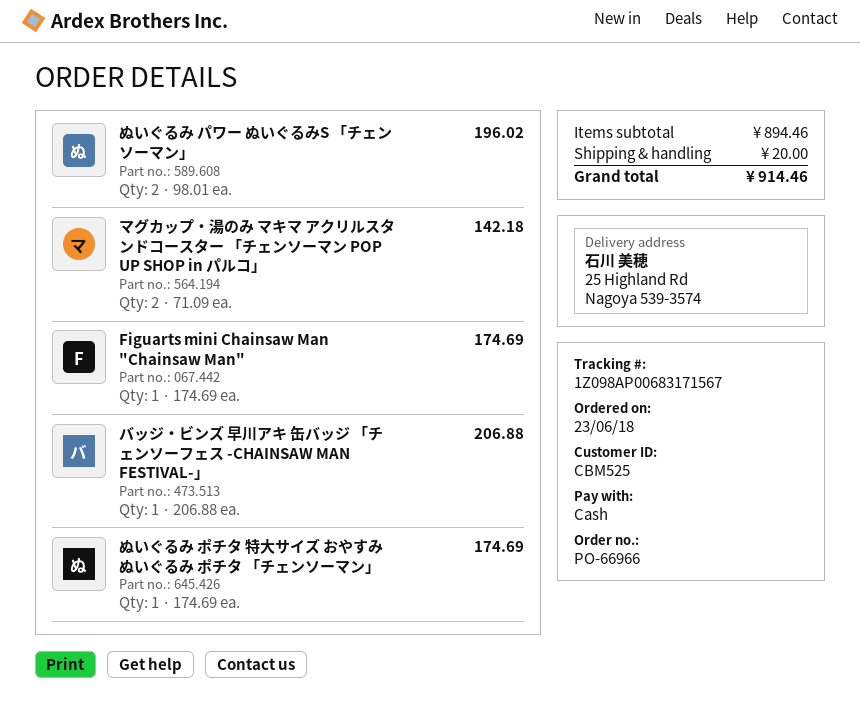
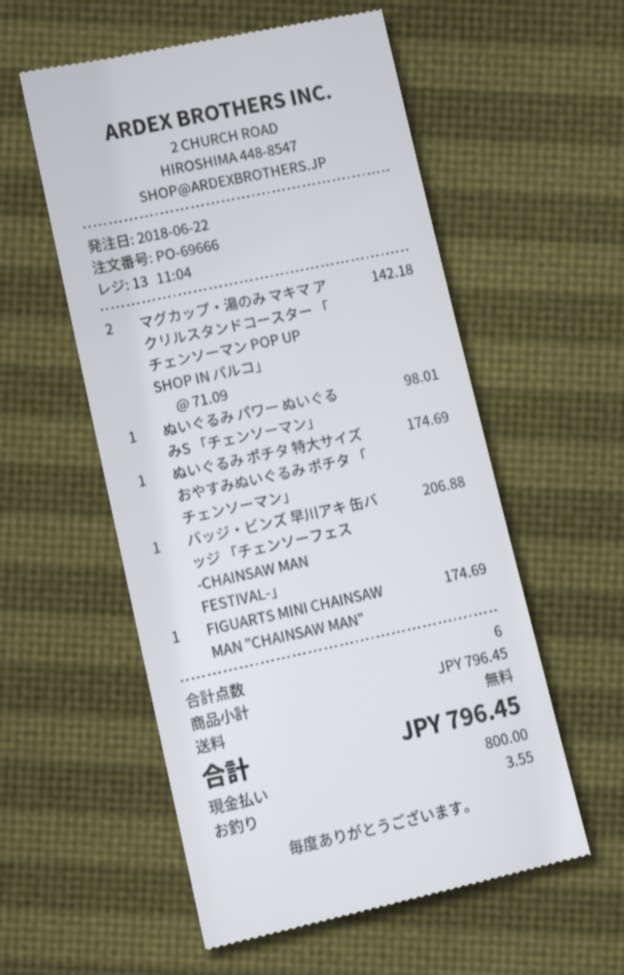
order number: PO-66966 -> PO-69666
order date: 2018-06-23 -> 2018-06-22
ぬいぐるみ パワー ぬいぐるみS 「チェンソーマン」: 2 x 98.01 = 196.02 -> 1 x 98.01 = 98.01
subtotal: 894.46 -> 796.45
shipping: 20.00 -> 0.00
total: 914.46 -> 796.45

